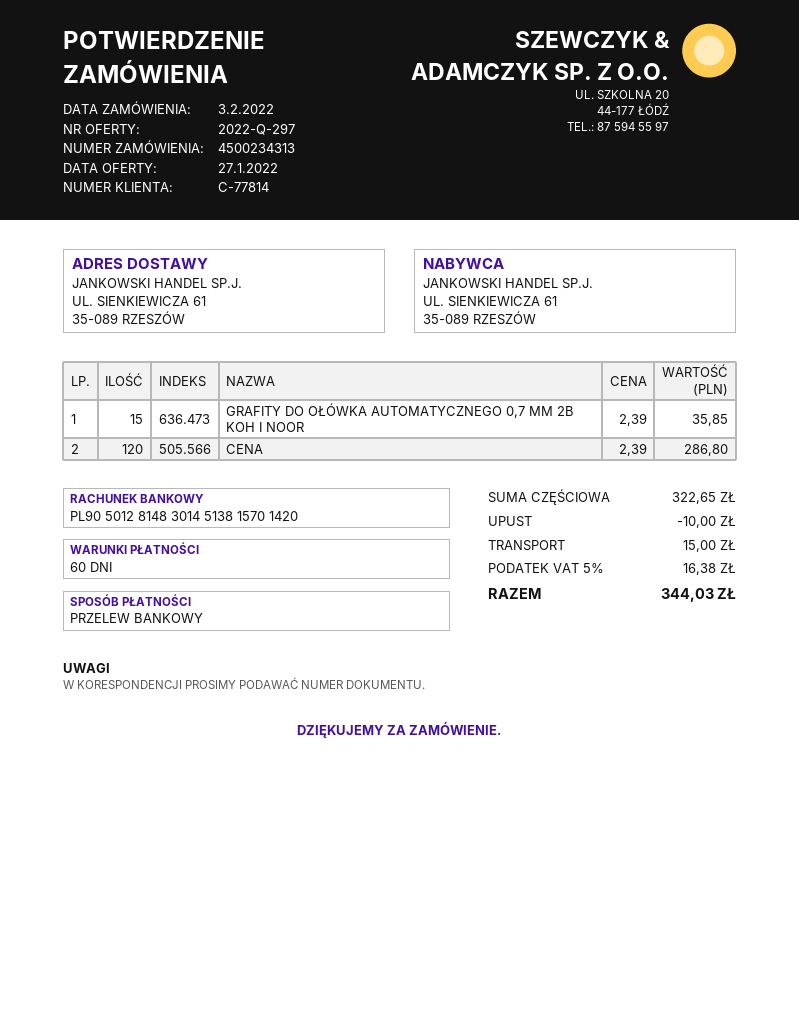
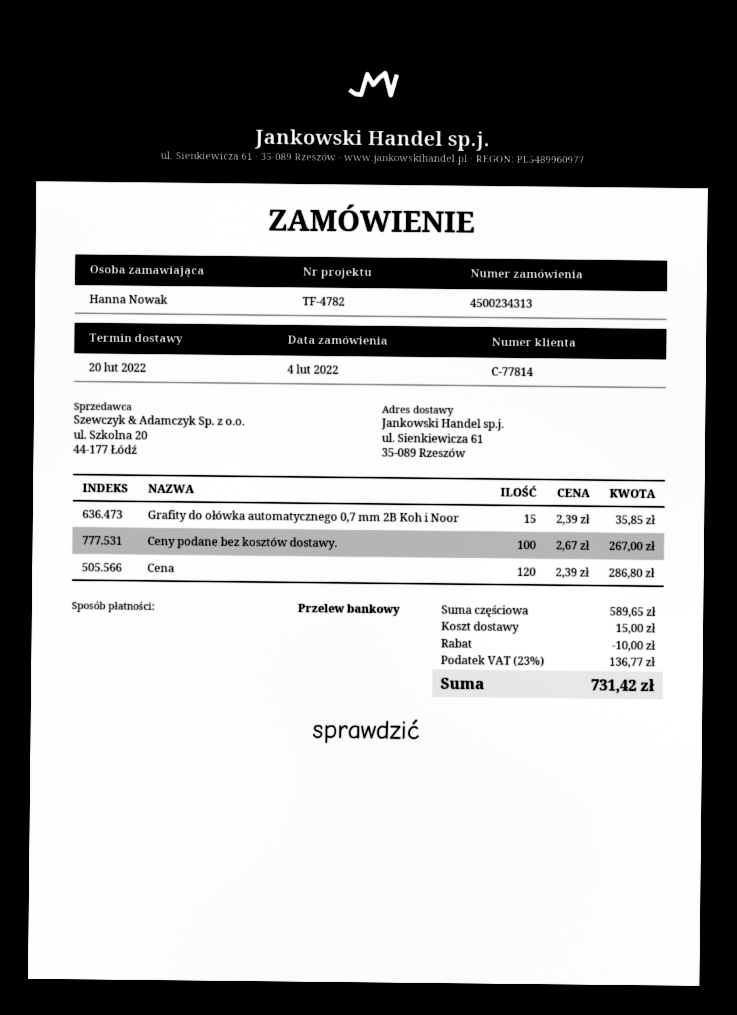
order date: 2022-02-03 -> 2022-02-04
Ceny podane bez kosztów dostawy.: none -> 100 x 2.67 = 267.00
subtotal: 322.65 -> 589.65
tax: 5% = 16.38 -> 23% = 136.77
total: 344.03 -> 731.42

